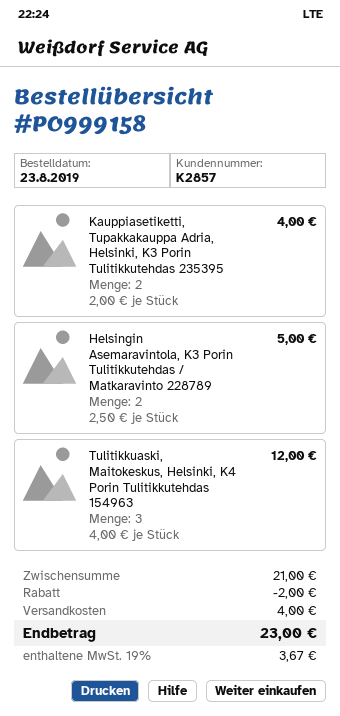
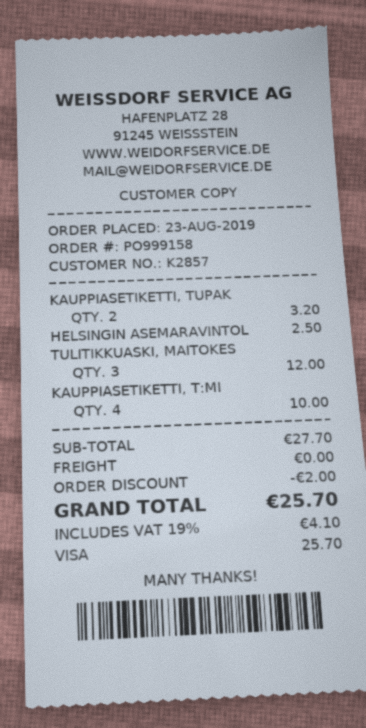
Kauppiasetiketti, Tupakkakauppa Adria, Helsinki, K3 Porin Tulitikkutehdas 235395: 2 for 4.00 -> 2 for 3.20
Helsingin Asemaravintola, K3 Porin Tulitikkutehdas / Matkaravinto 228789: 2 for 5.00 -> 1 for 2.50
KAUPPIASETIKETTI, T:MI: none -> 4 for 10.00
subtotal: 21.00 -> 27.70
shipping: 4.00 -> 0.00
tax: 19% = 3.67 -> 19% = 4.10
total: 23.00 -> 25.70

